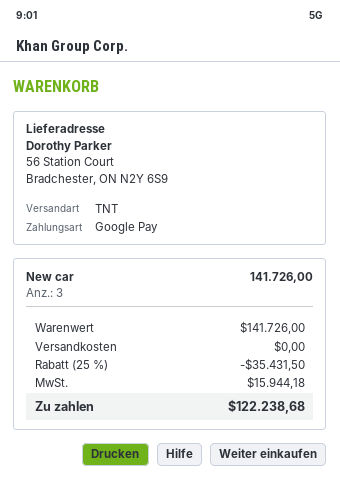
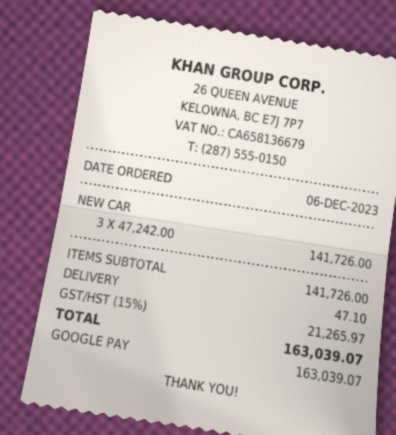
discount: 25% = 35431.50 -> none
shipping: 0.00 -> 47.10
tax: 15944.18 -> 21265.97
total: 122238.68 -> 163039.07

